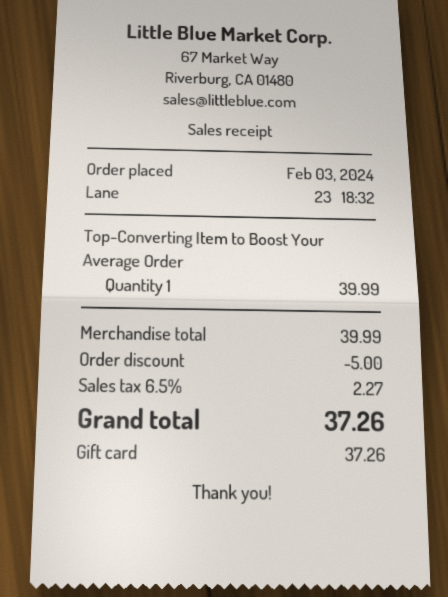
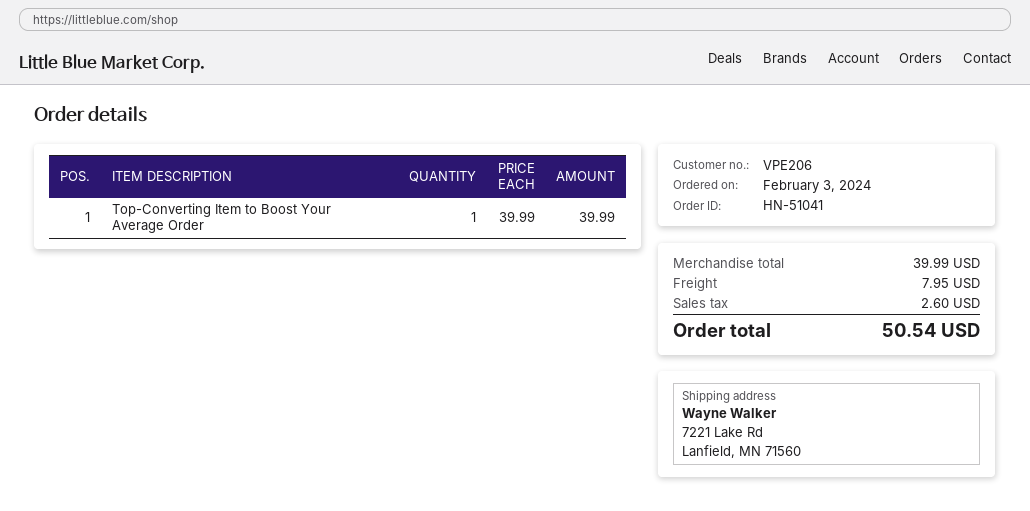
discount: 5.00 -> none
shipping: none -> 7.95
tax: 2.27 -> 2.60
total: 37.26 -> 50.54

